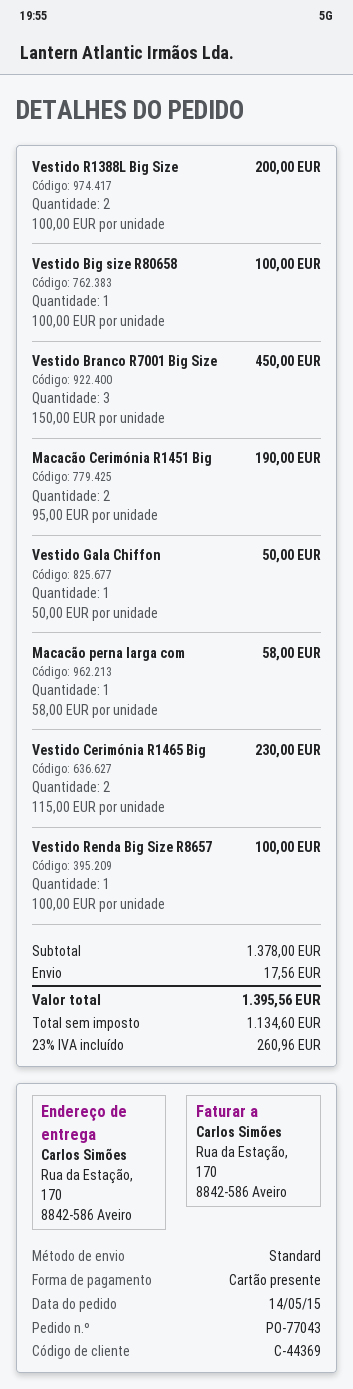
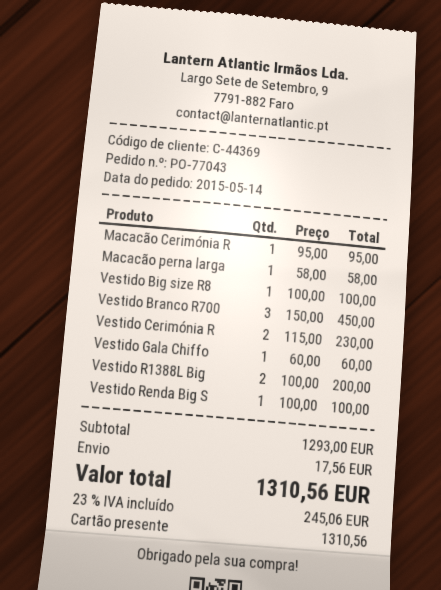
Macacão Cerimónia R1451 Big: 2 x 95.00 = 190.00 -> 1 x 95.00 = 95.00
Vestido Gala Chiffon: 1 x 50.00 = 50.00 -> 1 x 60.00 = 60.00
subtotal: 1378.00 -> 1293.00
tax: 23% = 260.96 -> 23% = 245.06
total: 1395.56 -> 1310.56

